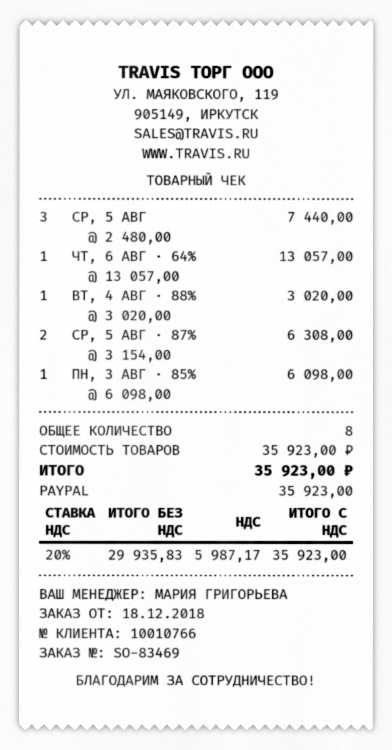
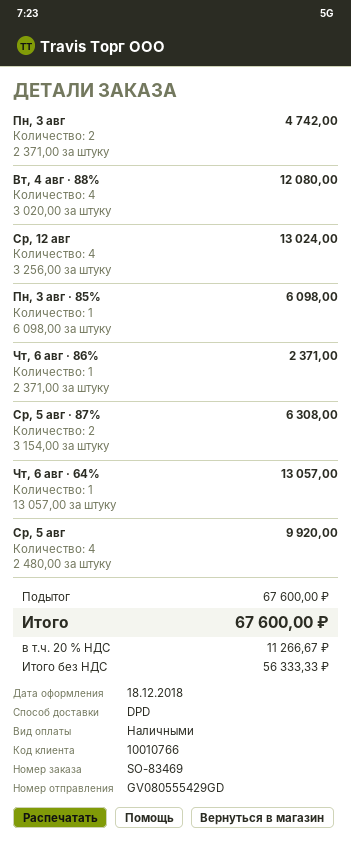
payment method: PayPal -> cash
СР, 5 АВГ: 3 x 2480.00 = 7440.00 -> 4 x 2480.00 = 9920.00
ВТ, 4 АВГ · 88%: 1 x 3020.00 = 3020.00 -> 4 x 3020.00 = 12080.00
Пн, 3 авг: none -> 2 x 2371.00 = 4742.00
Ср, 12 авг: none -> 4 x 3256.00 = 13024.00
Чт, 6 авг · 86%: none -> 1 x 2371.00 = 2371.00
subtotal: 35923.00 -> 67600.00
net: 29935.83 -> 56333.33
tax: 20% = 5987.17 -> 20% = 11266.67
total: 35923.00 -> 67600.00

